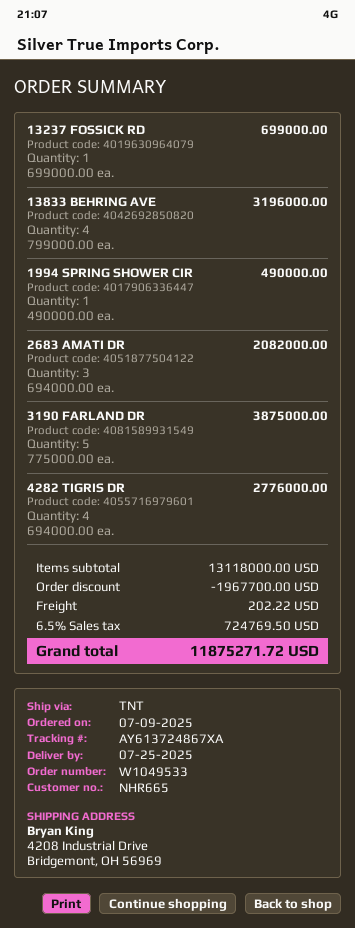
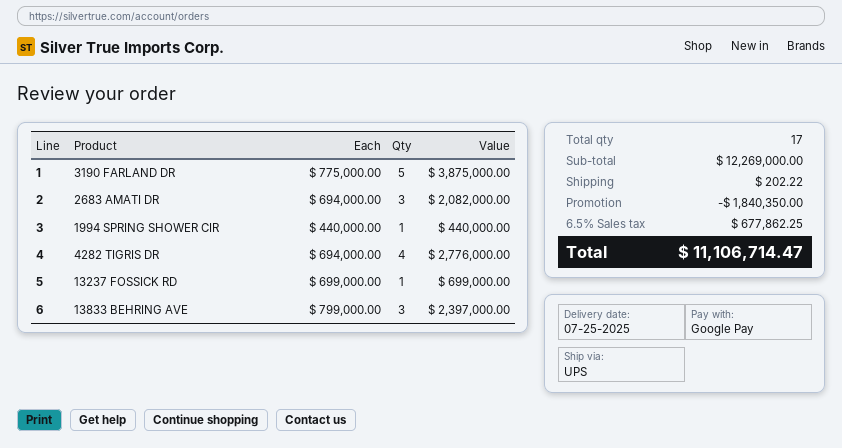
shipping method: TNT -> UPS
13833 BEHRING AVE: 4 x 799000.00 = 3196000.00 -> 3 x 799000.00 = 2397000.00
1994 SPRING SHOWER CIR: 1 x 490000.00 = 490000.00 -> 1 x 440000.00 = 440000.00
subtotal: 13118000.00 -> 12269000.00
discount: 1967700.00 -> 1840350.00
tax: 6.5% = 724769.50 -> 6.5% = 677862.25
total: 11875271.72 -> 11106714.47

